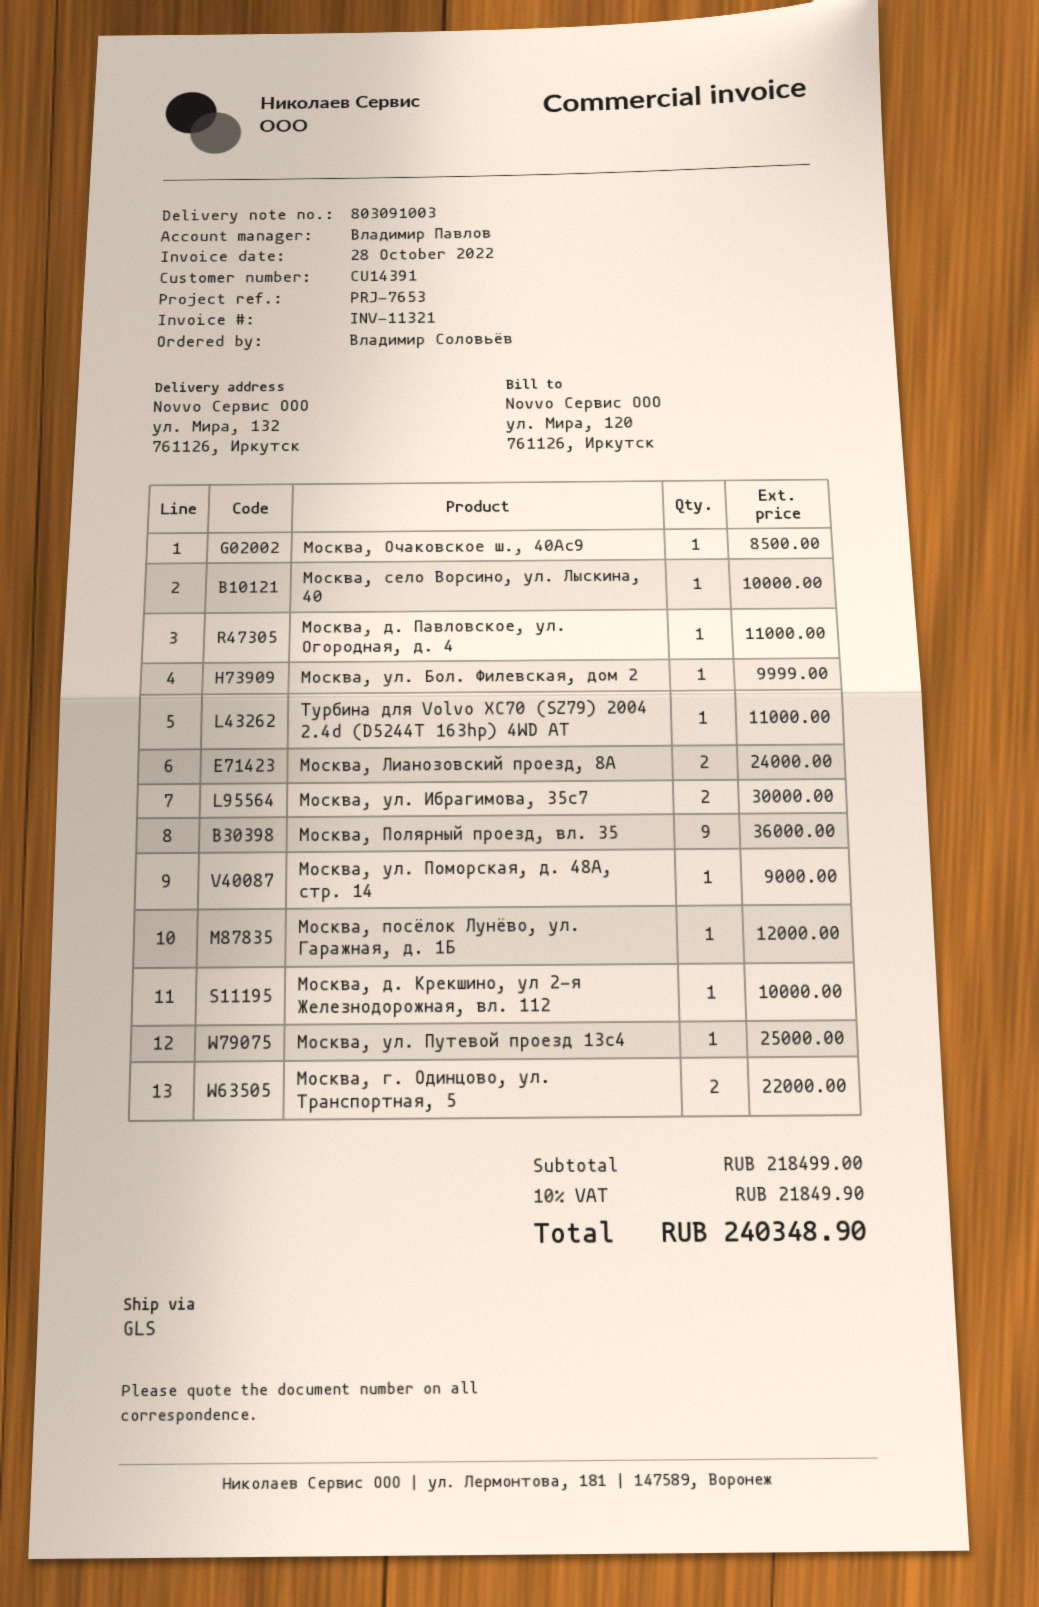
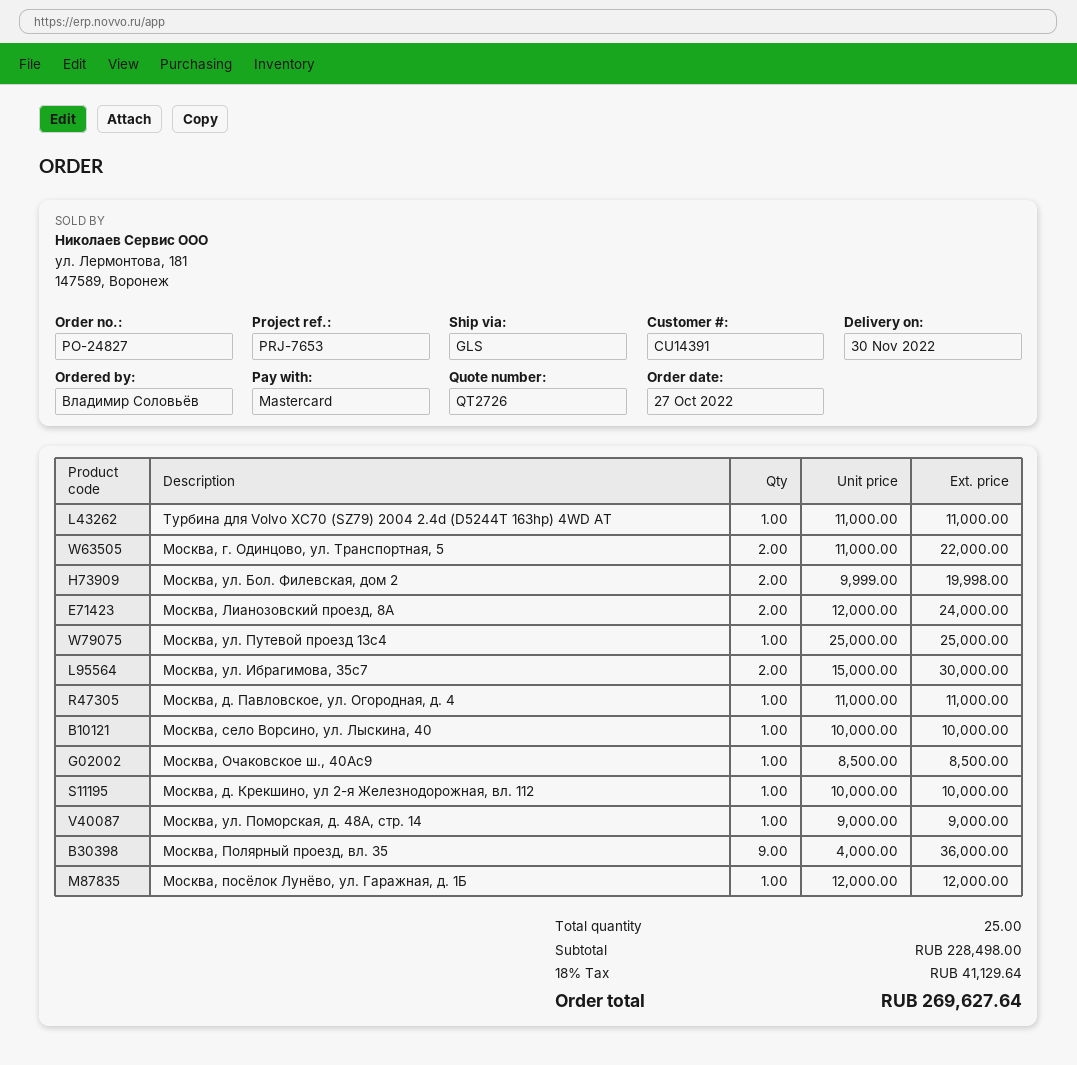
Москва, ул. Бол. Филевская, дом 2: 1 for 9999.00 -> 2 for 19998.00
subtotal: 218499.00 -> 228498.00
tax: 10% = 21849.90 -> 18% = 41129.64
total: 240348.90 -> 269627.64

